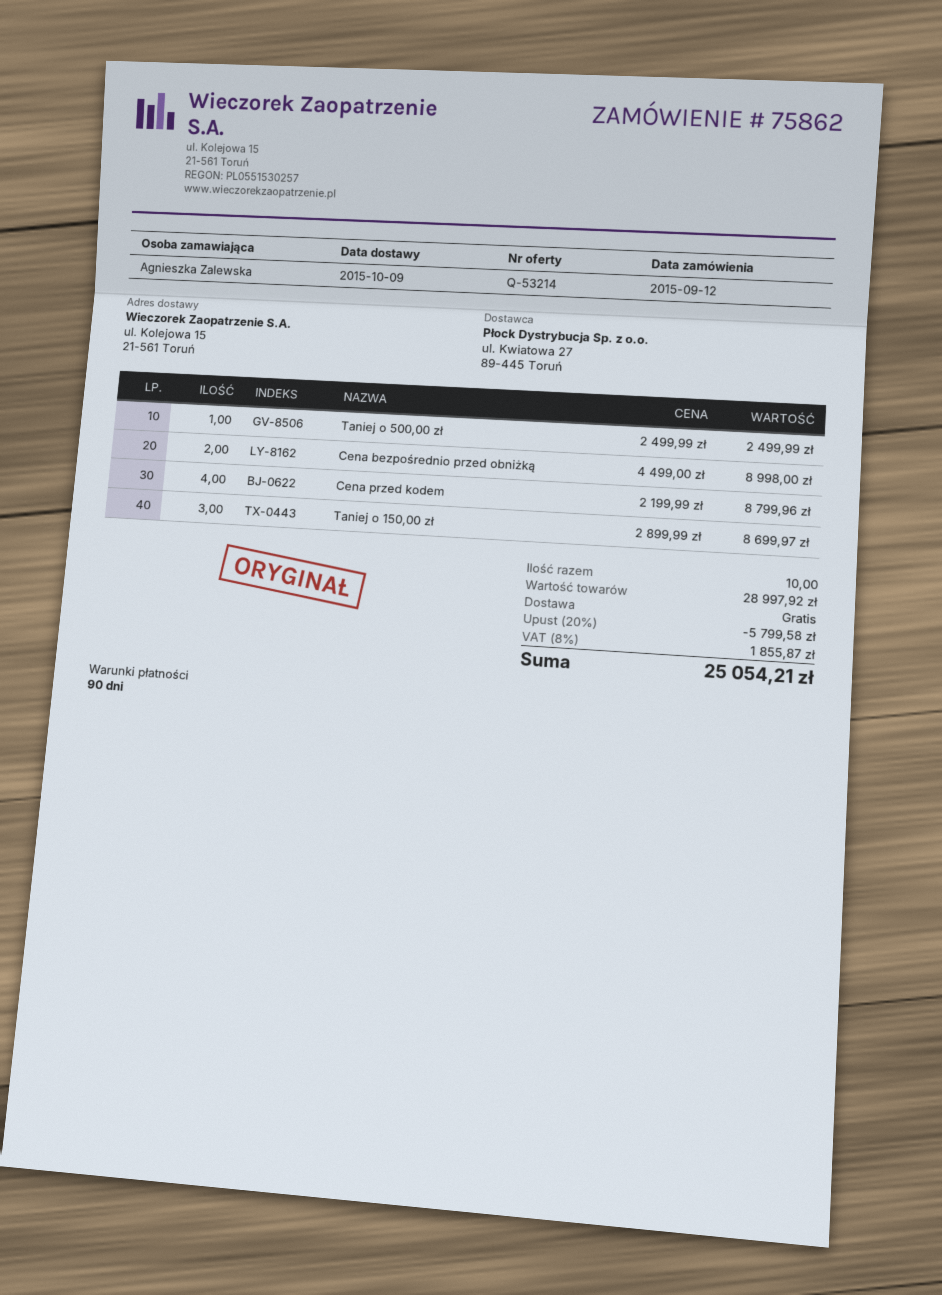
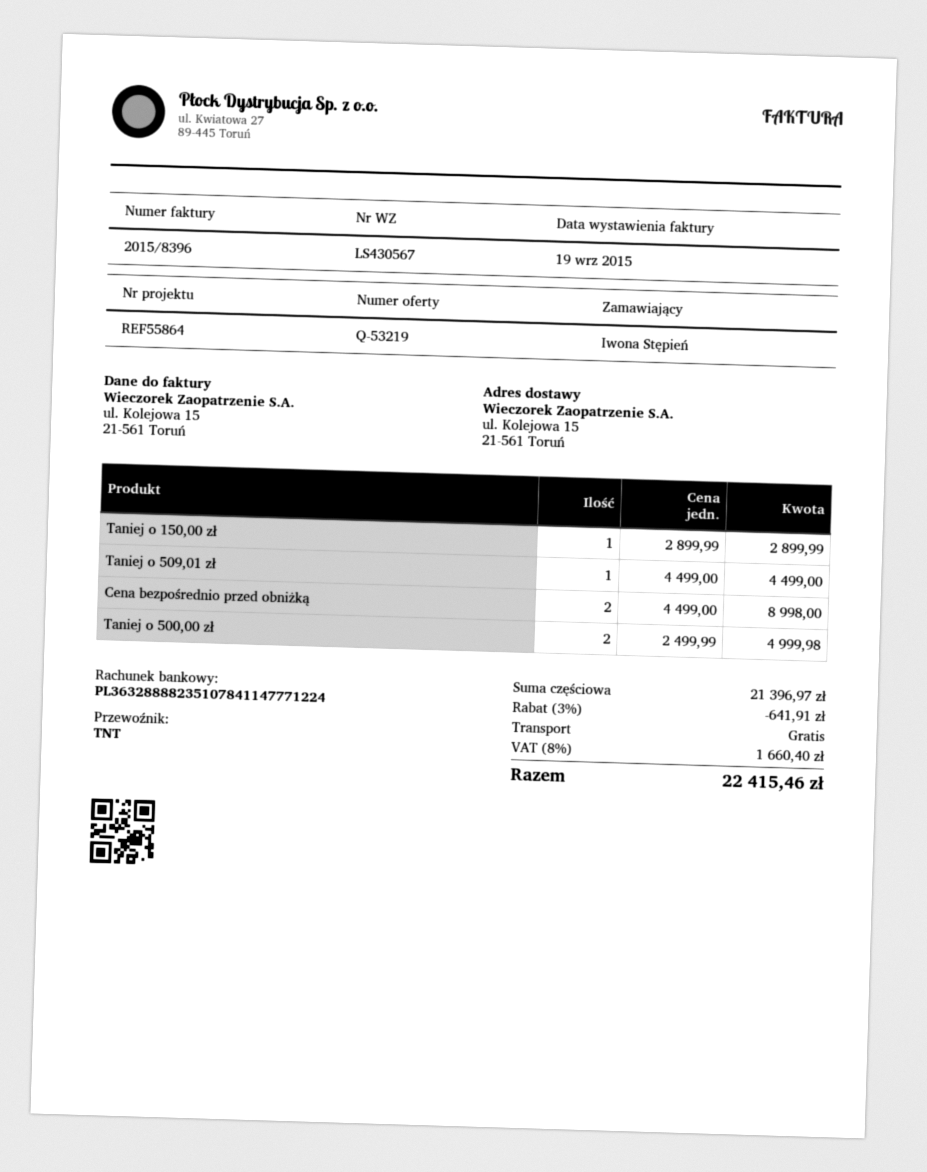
quote number: Q-53214 -> Q-53219
ordered by: Agnieszka Zalewska -> Iwona Stępień
Taniej o 500,00 zł: 1 x 2499.99 = 2499.99 -> 2 x 2499.99 = 4999.98
Cena przed kodem: 4 x 2199.99 = 8799.96 -> none
Taniej o 150,00 zł: 3 x 2899.99 = 8699.97 -> 1 x 2899.99 = 2899.99
Taniej o 509,01 zł: none -> 1 x 4499.00 = 4499.00
subtotal: 28997.92 -> 21396.97
discount: 20% = 5799.58 -> 3% = 641.91
tax: 8% = 1855.87 -> 8% = 1660.40
total: 25054.21 -> 22415.46

